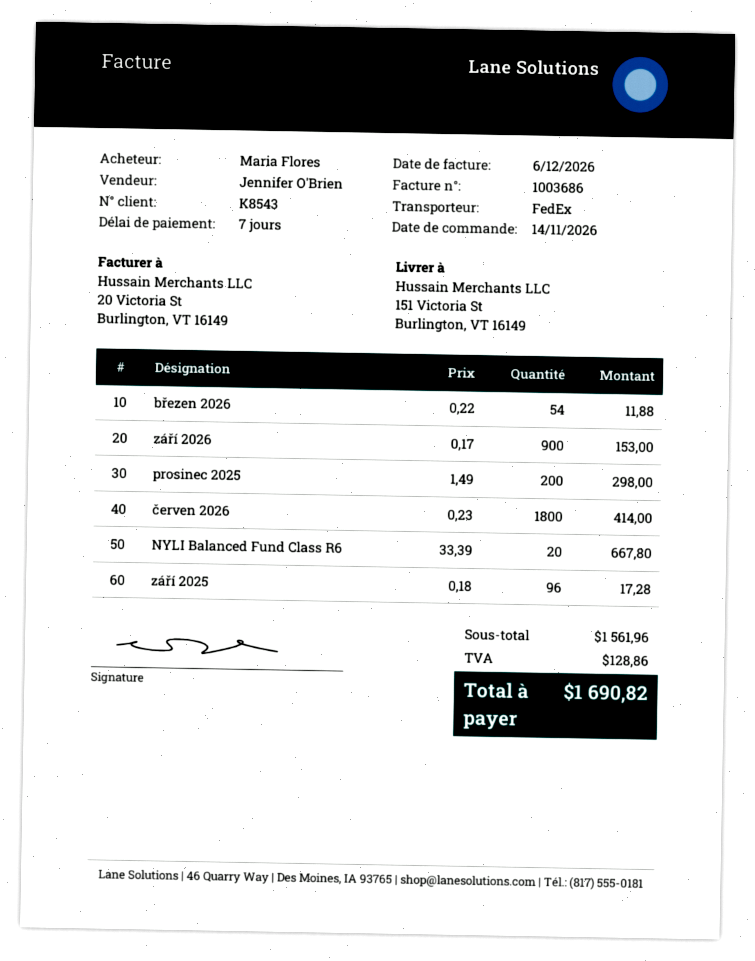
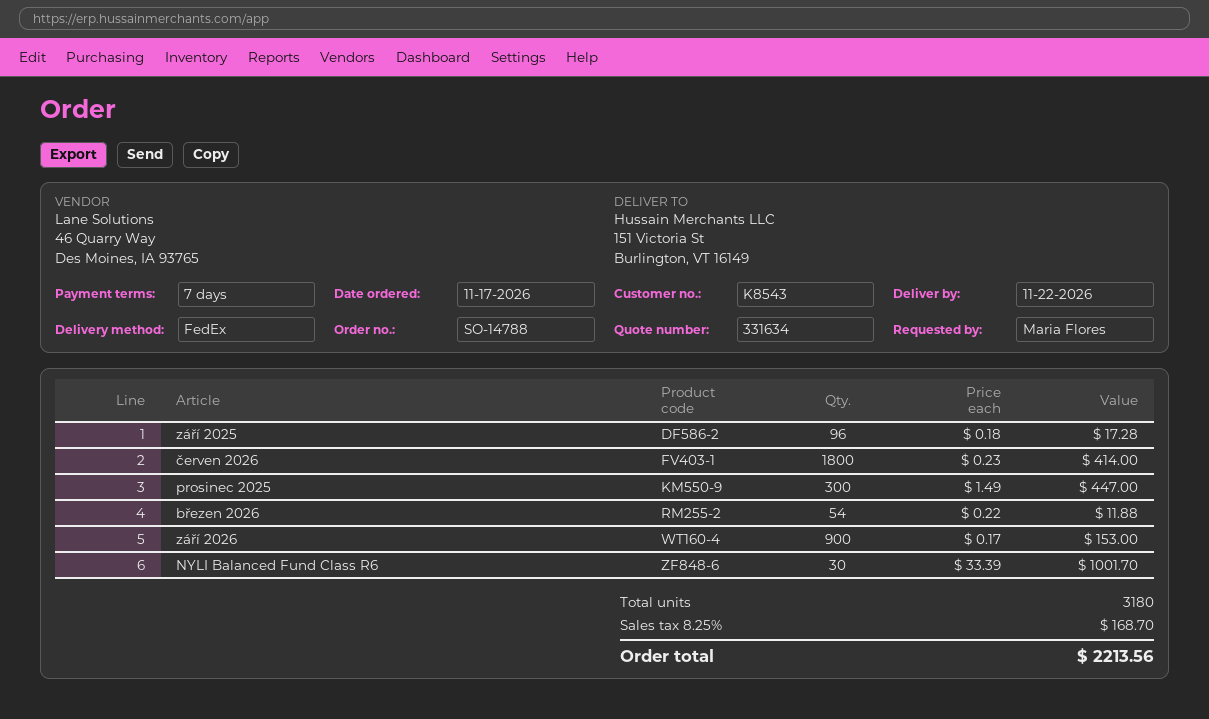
order date: 2026-11-14 -> 2026-11-17
prosinec 2025: 200 x 1.49 = 298.00 -> 300 x 1.49 = 447.00
NYLI Balanced Fund Class R6: 20 x 33.39 = 667.80 -> 30 x 33.39 = 1001.70
tax: 128.86 -> 168.70
total: 1690.82 -> 2213.56

